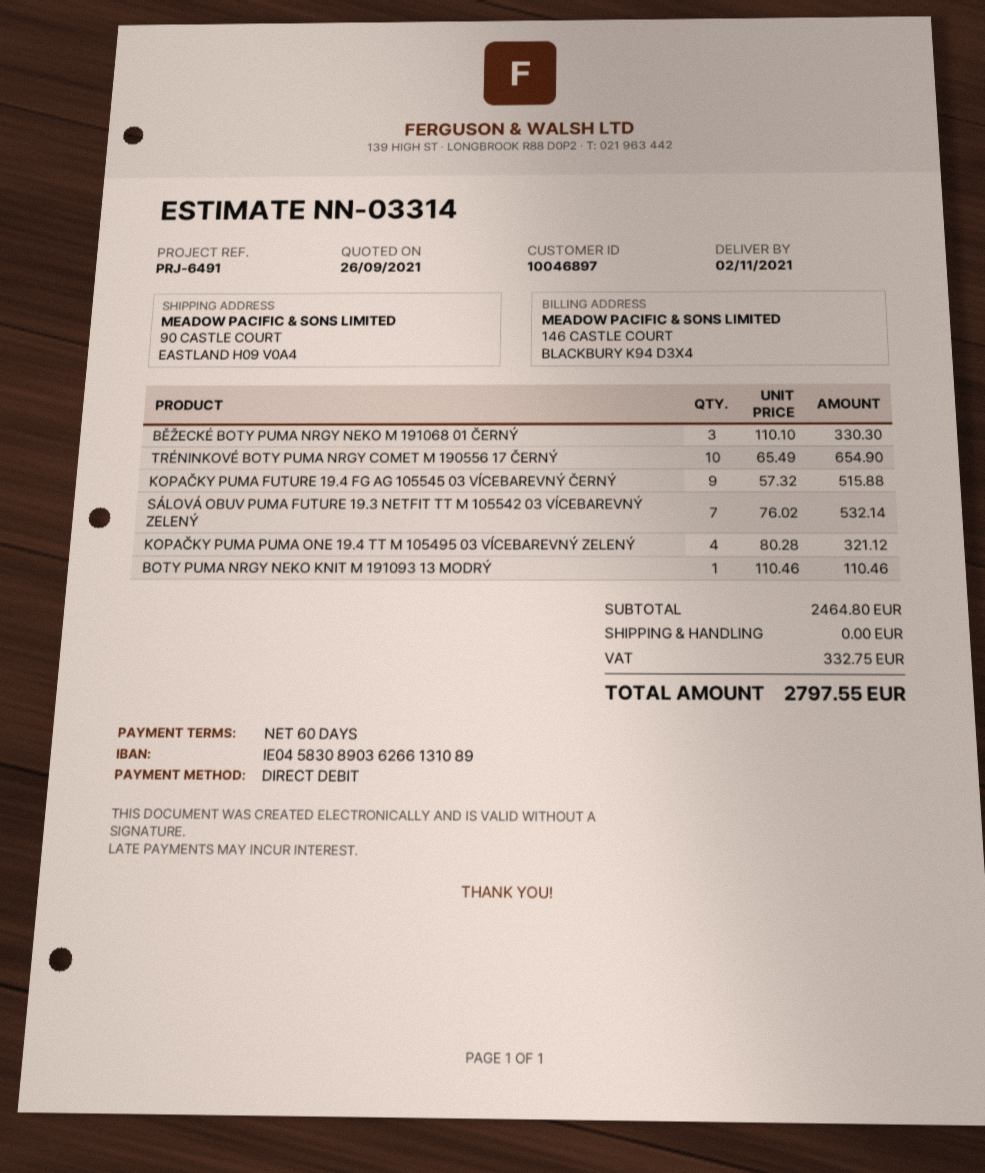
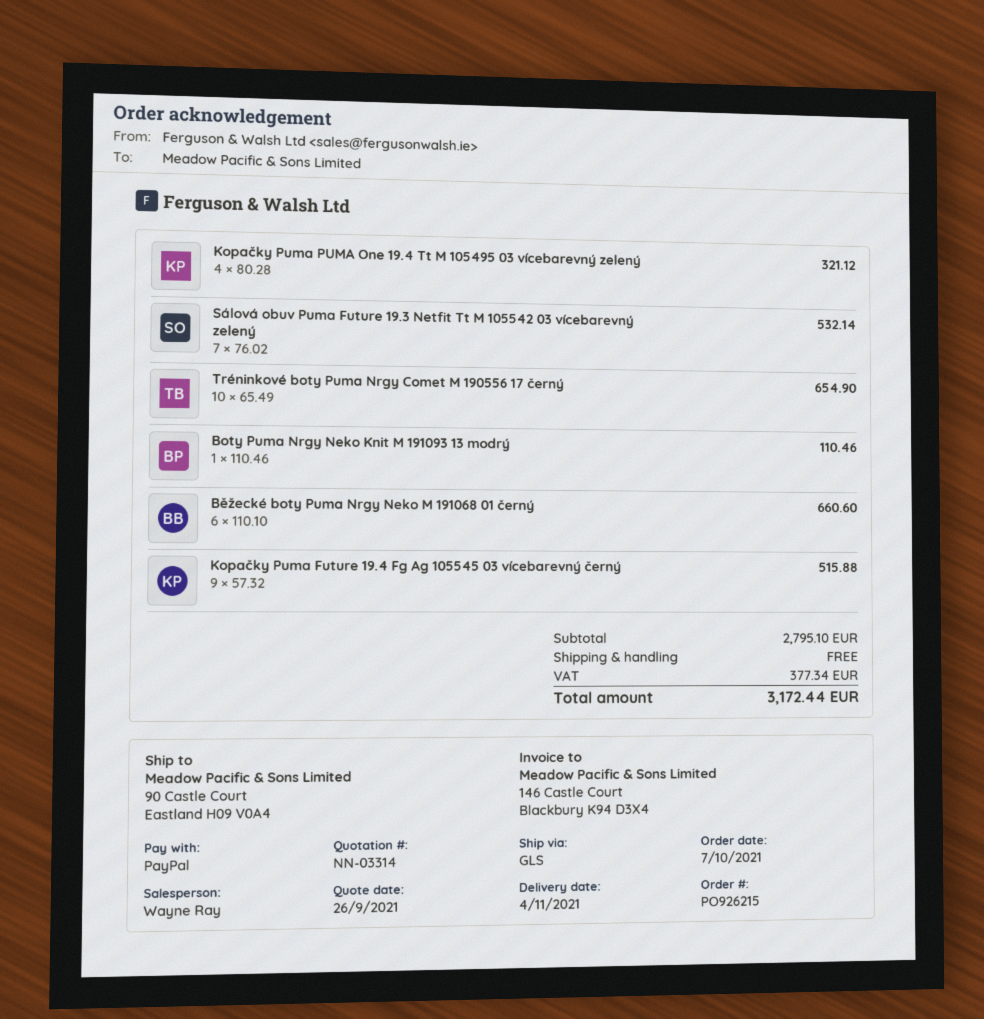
delivery date: 2021-11-02 -> 2021-11-04
payment method: direct debit -> PayPal
BĚŽECKÉ BOTY PUMA NRGY NEKO M 191068 01 ČERNÝ: 3 x 110.10 = 330.30 -> 6 x 110.10 = 660.60
subtotal: 2464.80 -> 2795.10
tax: 332.75 -> 377.34
total: 2797.55 -> 3172.44

